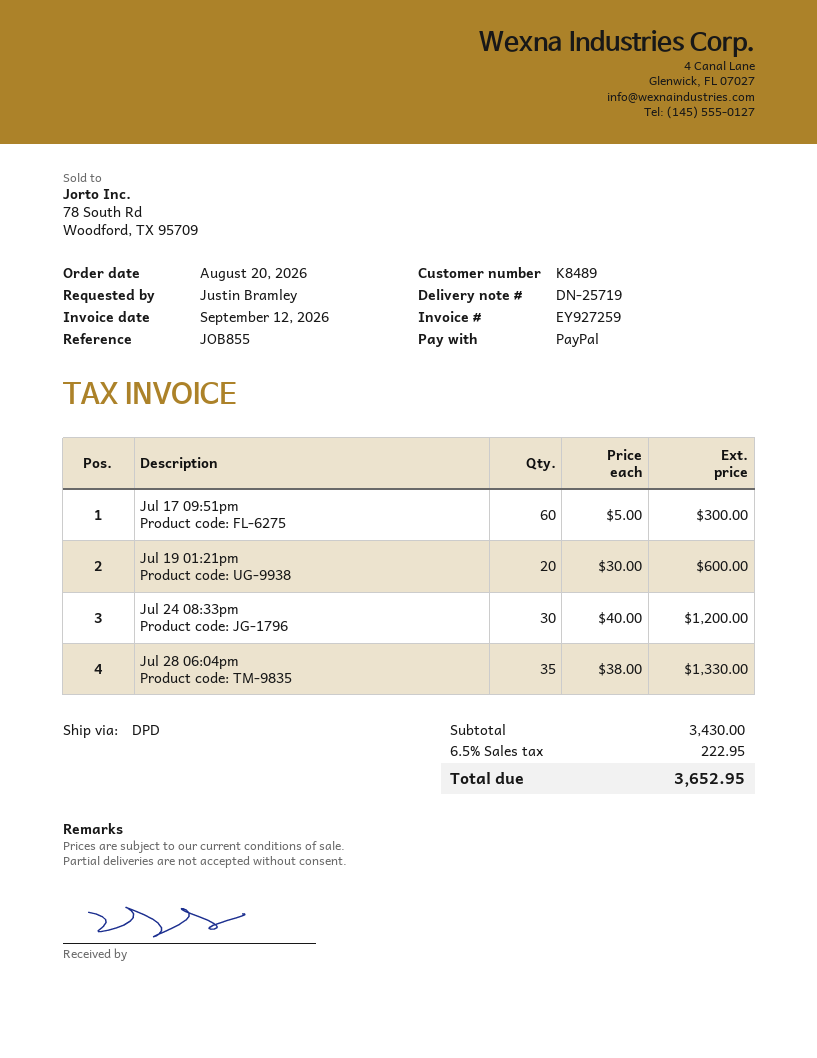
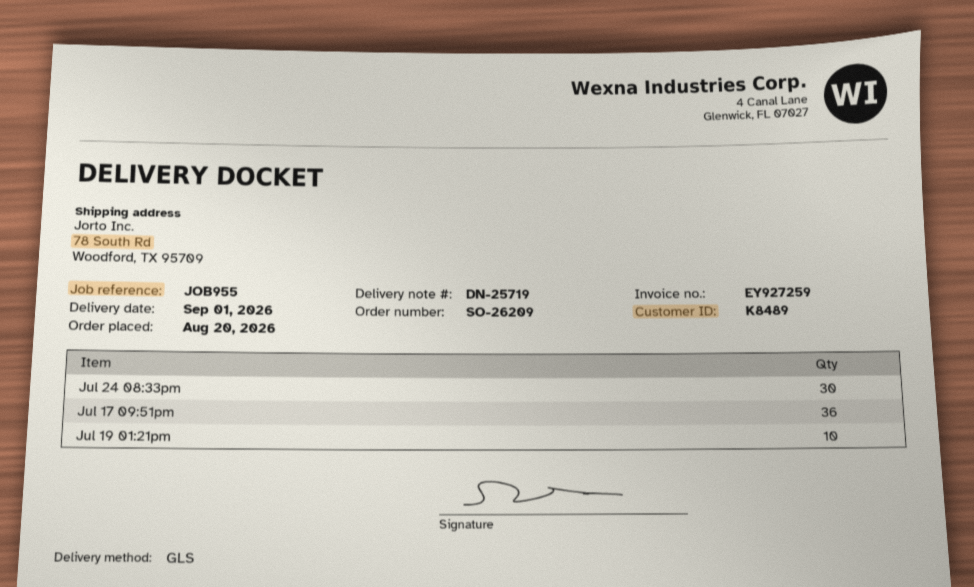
reference: JOB855 -> JOB955
shipping method: DPD -> GLS
Jul 17 09:51pm: 60 -> 36
Jul 19 01:21pm: 20 -> 10
Jul 28 06:04pm: 35 -> none

